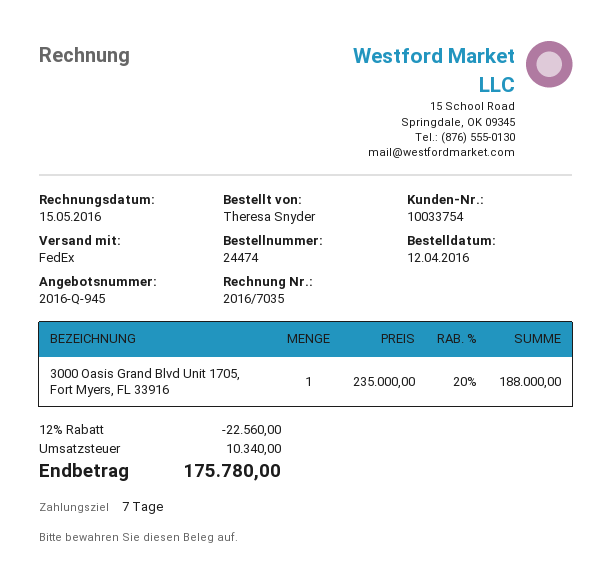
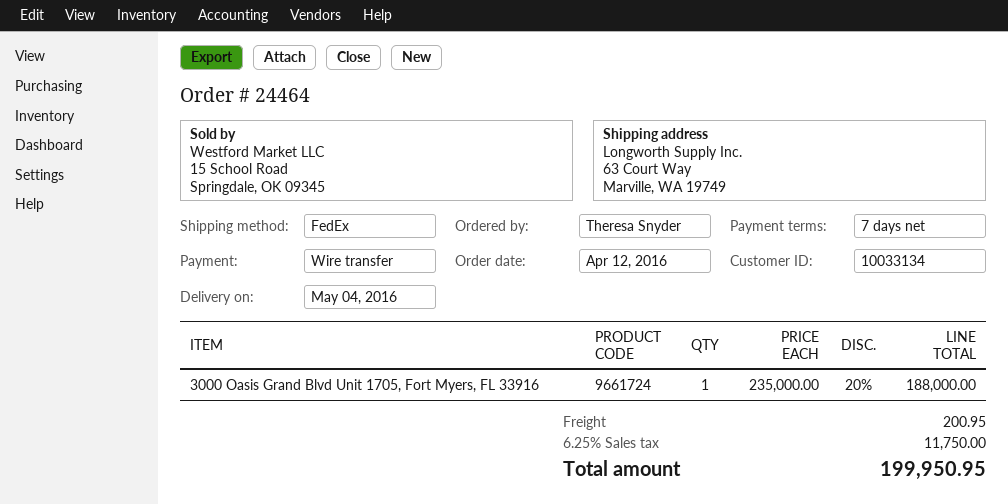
order number: 24474 -> 24464
customer number: 10033754 -> 10033134
discount: 12% = 22560.00 -> none
shipping: none -> 200.95
tax: 10340.00 -> 11750.00
total: 175780.00 -> 199950.95

